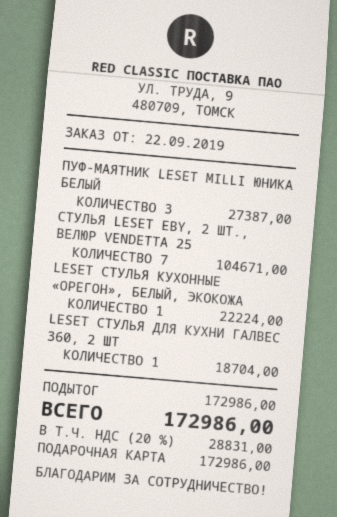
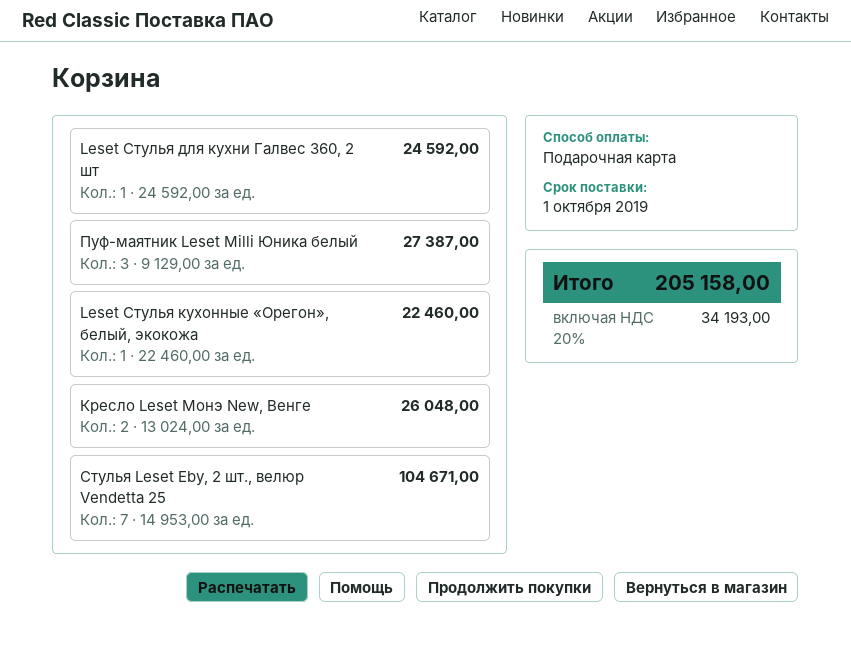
LESET СТУЛЬЯ КУХОННЫЕ «ОРЕГОН», БЕЛЫЙ, ЭКОКОЖА: 1 for 22224.00 -> 1 for 22460.00
LESET СТУЛЬЯ ДЛЯ КУХНИ ГАЛВЕС 360, 2 ШТ: 1 for 18704.00 -> 1 for 24592.00
Кресло Leset Монэ New, Венге: none -> 2 for 26048.00
tax: 20% = 28831.00 -> 20% = 34193.00
total: 172986.00 -> 205158.00

